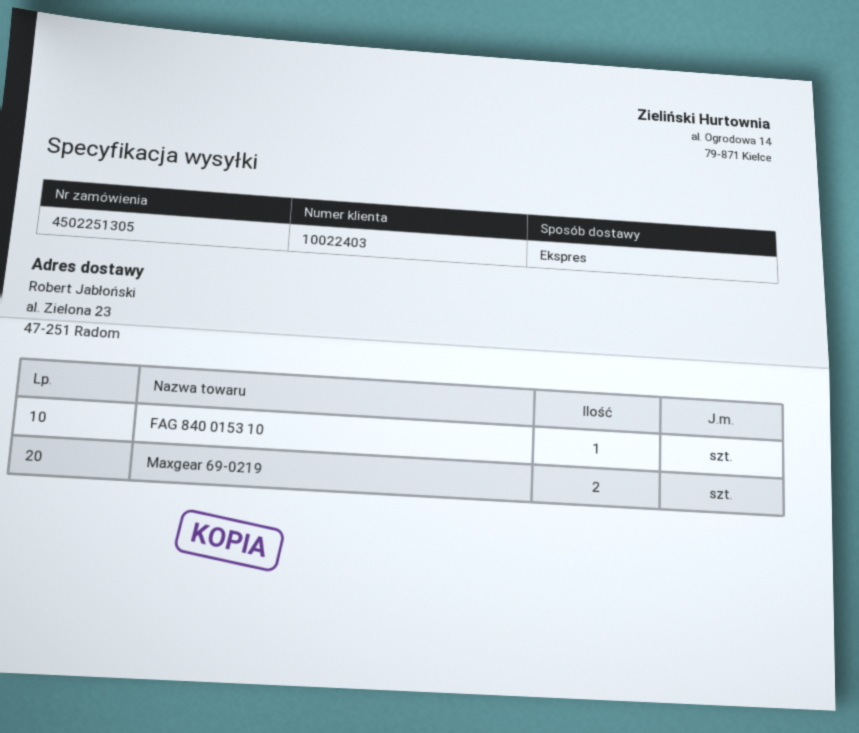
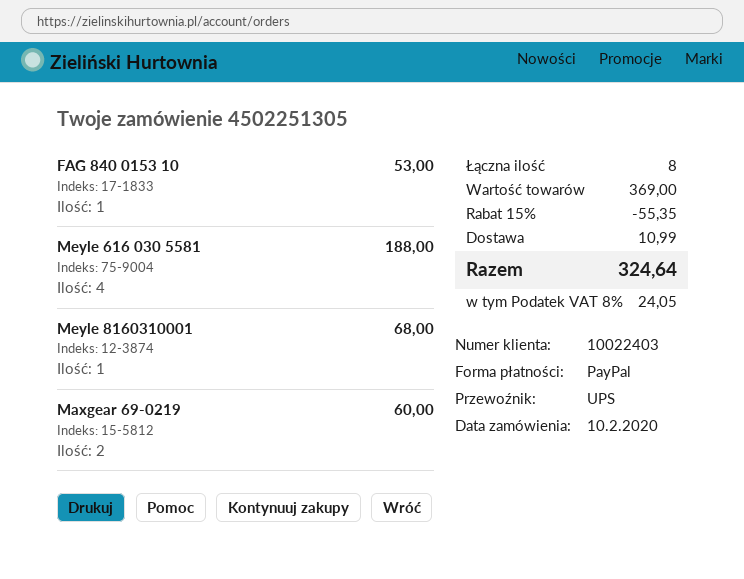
shipping method: express -> UPS
Meyle 616 030 5581: none -> 4
Meyle 8160310001: none -> 1

